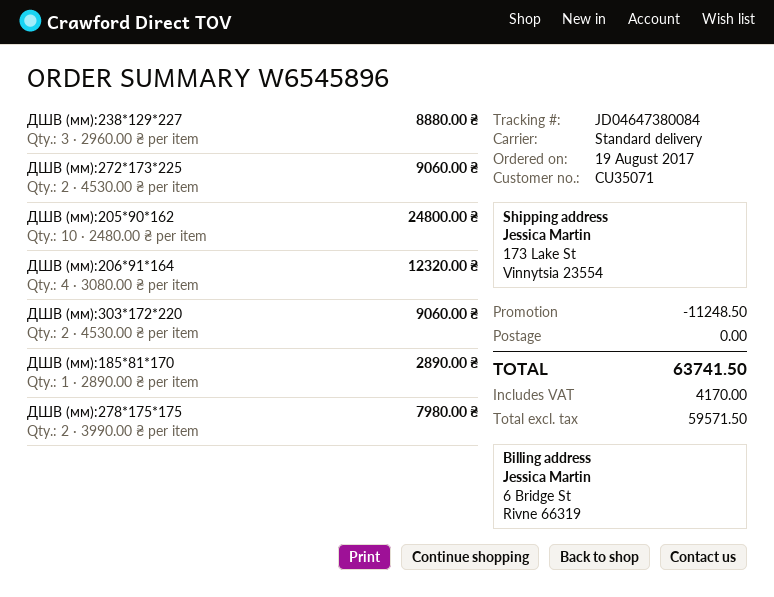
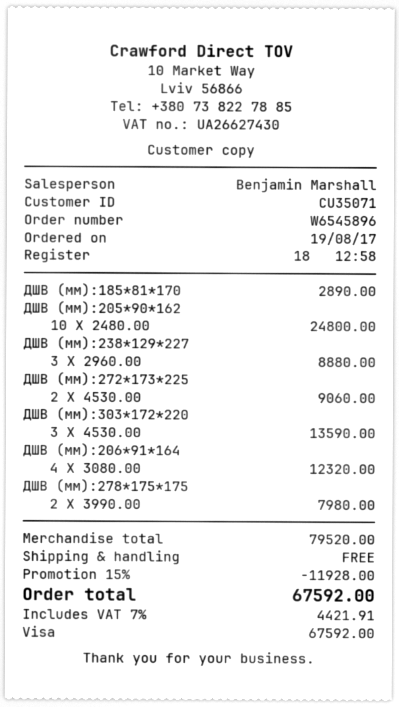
ДШВ (мм):303*172*220: 2 x 4530.00 = 9060.00 -> 3 x 4530.00 = 13590.00
discount: 11248.50 -> 11928.00
tax: 4170.00 -> 4421.91
total: 63741.50 -> 67592.00

